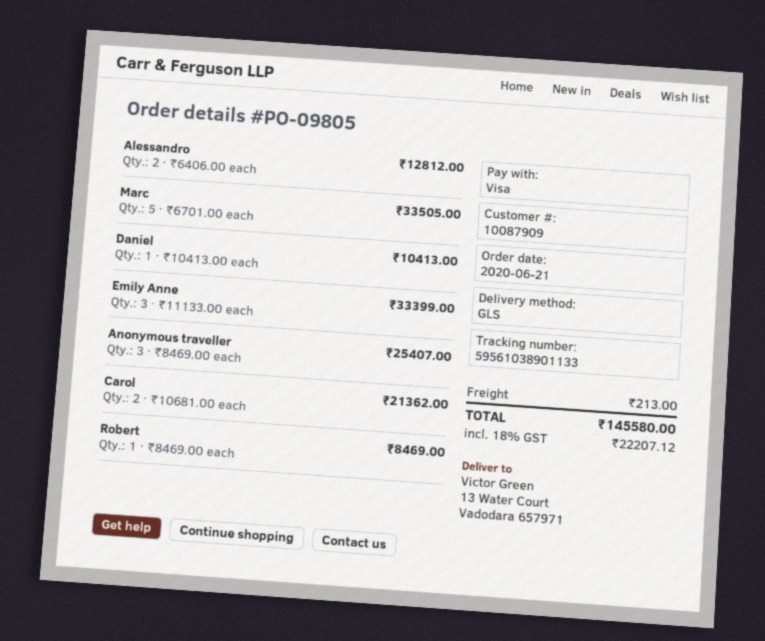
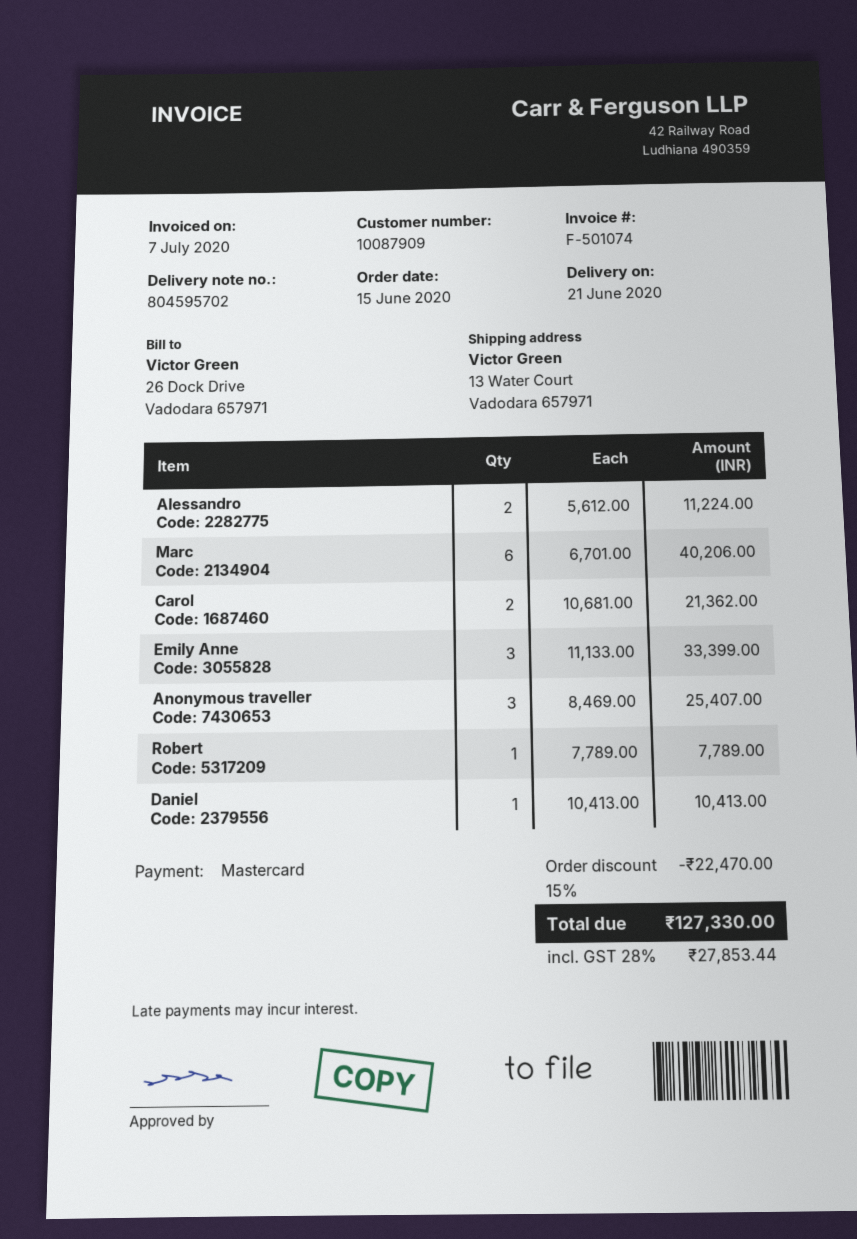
order date: 2020-06-21 -> 2020-06-15
payment method: Visa -> Mastercard
Alessandro: 2 x 6406.00 = 12812.00 -> 2 x 5612.00 = 11224.00
Marc: 5 x 6701.00 = 33505.00 -> 6 x 6701.00 = 40206.00
Robert: 1 x 8469.00 = 8469.00 -> 1 x 7789.00 = 7789.00
discount: none -> 15% = 22470.00
shipping: 213.00 -> none
tax: 18% = 22207.12 -> 28% = 27853.44
total: 145580.00 -> 127330.00

